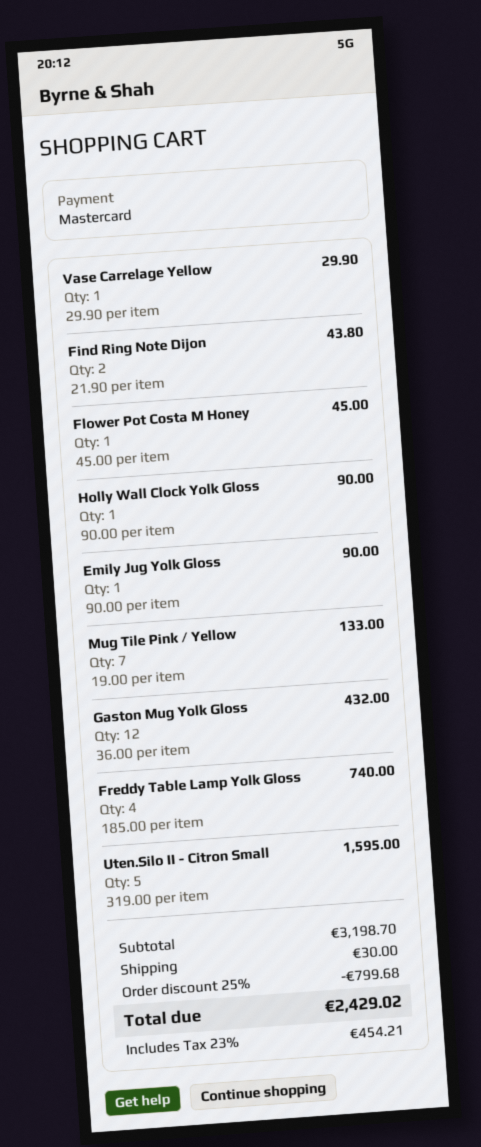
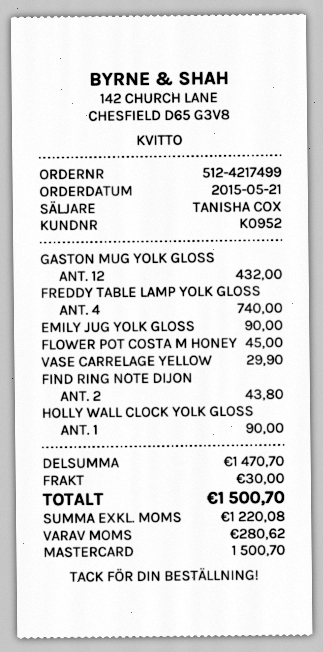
Mug Tile Pink / Yellow: 7 for 133.00 -> none
Uten.Silo II - Citron Small: 5 for 1595.00 -> none
subtotal: 3198.70 -> 1470.70
discount: 25% = 799.68 -> none
tax: 454.21 -> 280.62
total: 2429.02 -> 1500.70

